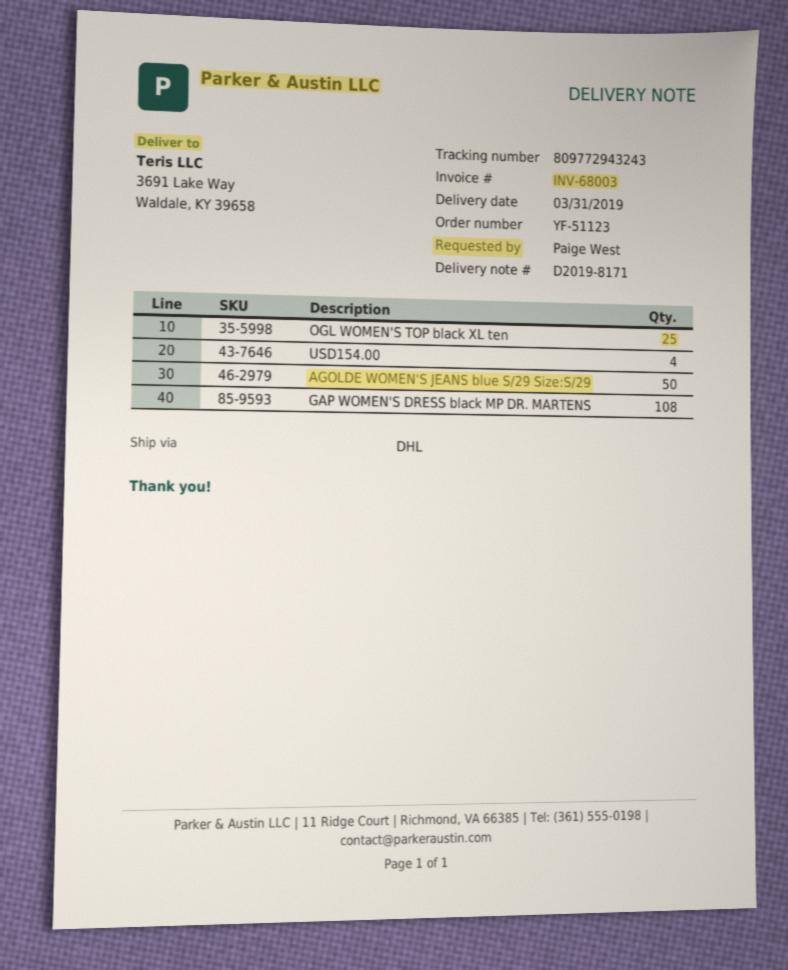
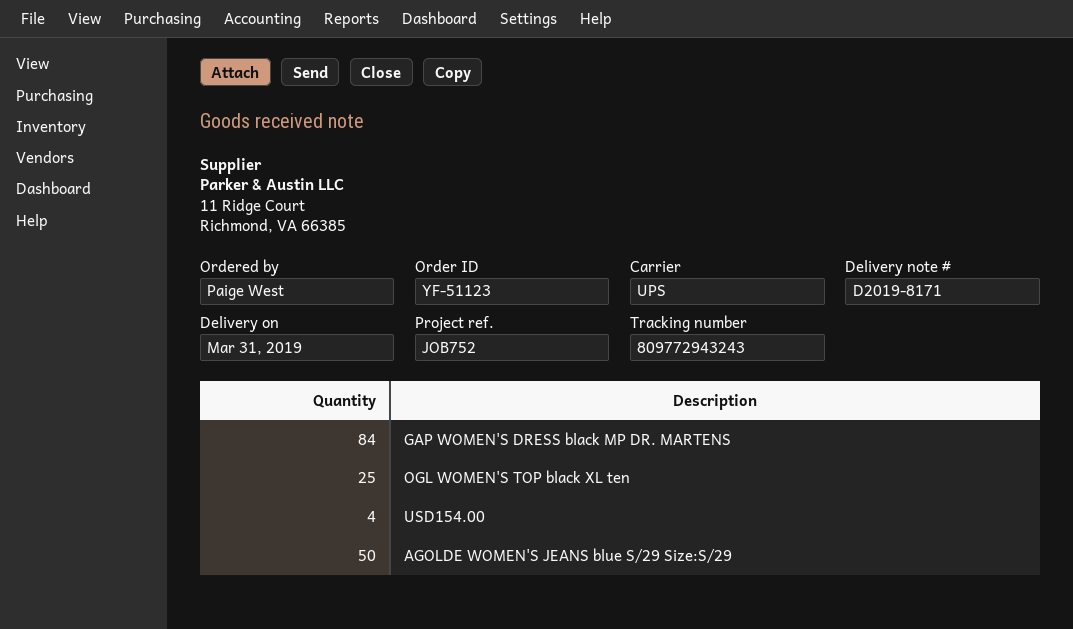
shipping method: DHL -> UPS
GAP WOMEN'S DRESS black MP DR. MARTENS: 108 -> 84

